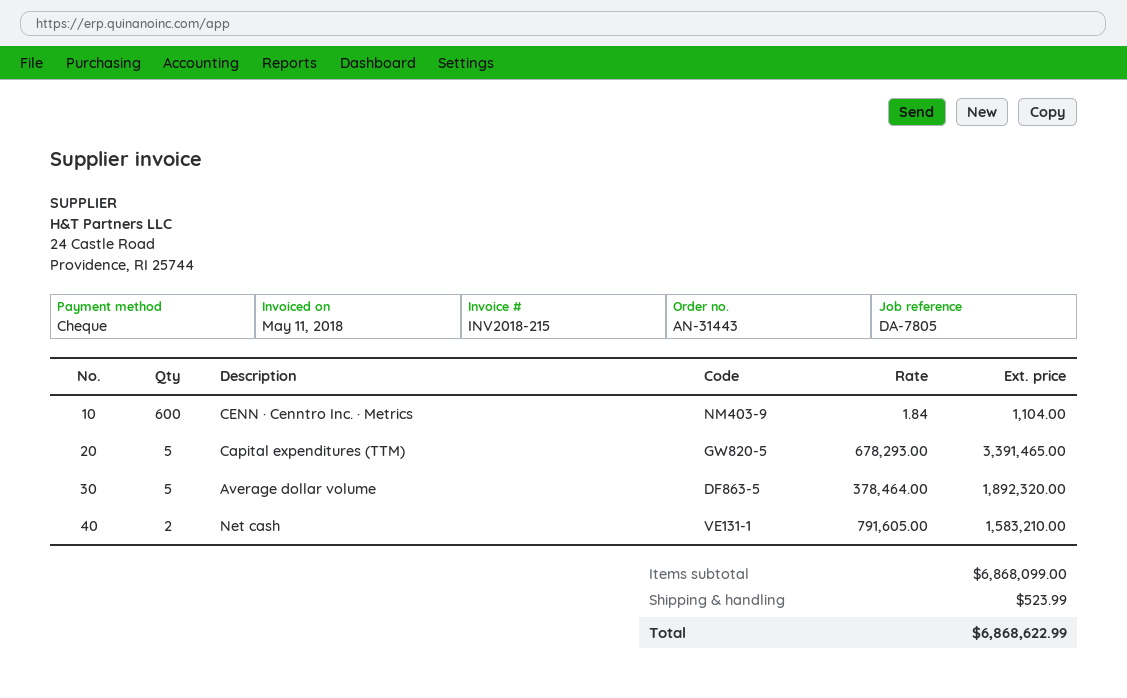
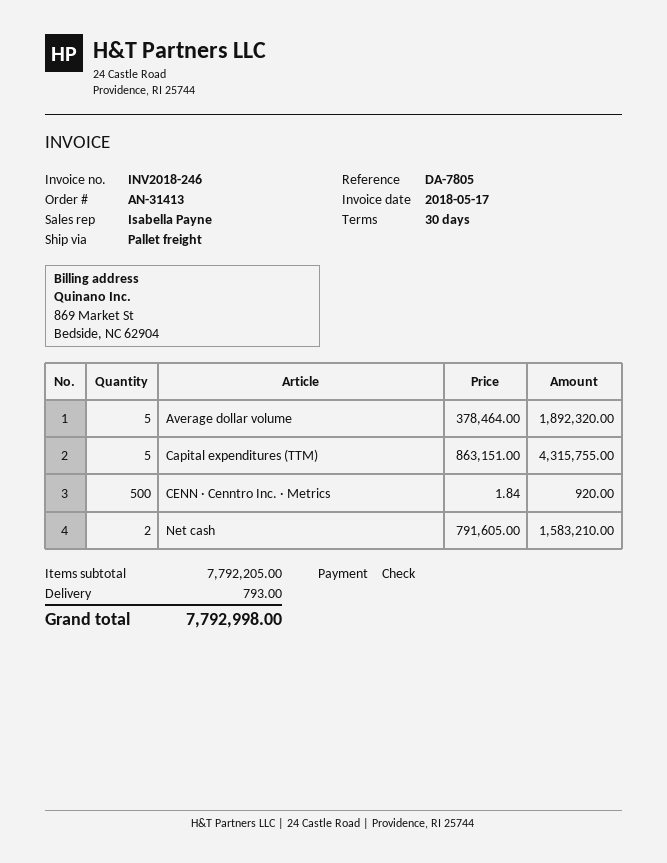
order number: AN-31443 -> AN-31413
invoice number: INV2018-215 -> INV2018-246
invoice date: 2018-05-11 -> 2018-05-17
CENN · Cenntro Inc. · Metrics: 600 x 1.84 = 1104.00 -> 500 x 1.84 = 920.00
Capital expenditures (TTM): 5 x 678293.00 = 3391465.00 -> 5 x 863151.00 = 4315755.00
subtotal: 6868099.00 -> 7792205.00
shipping: 523.99 -> 793.00
total: 6868622.99 -> 7792998.00

